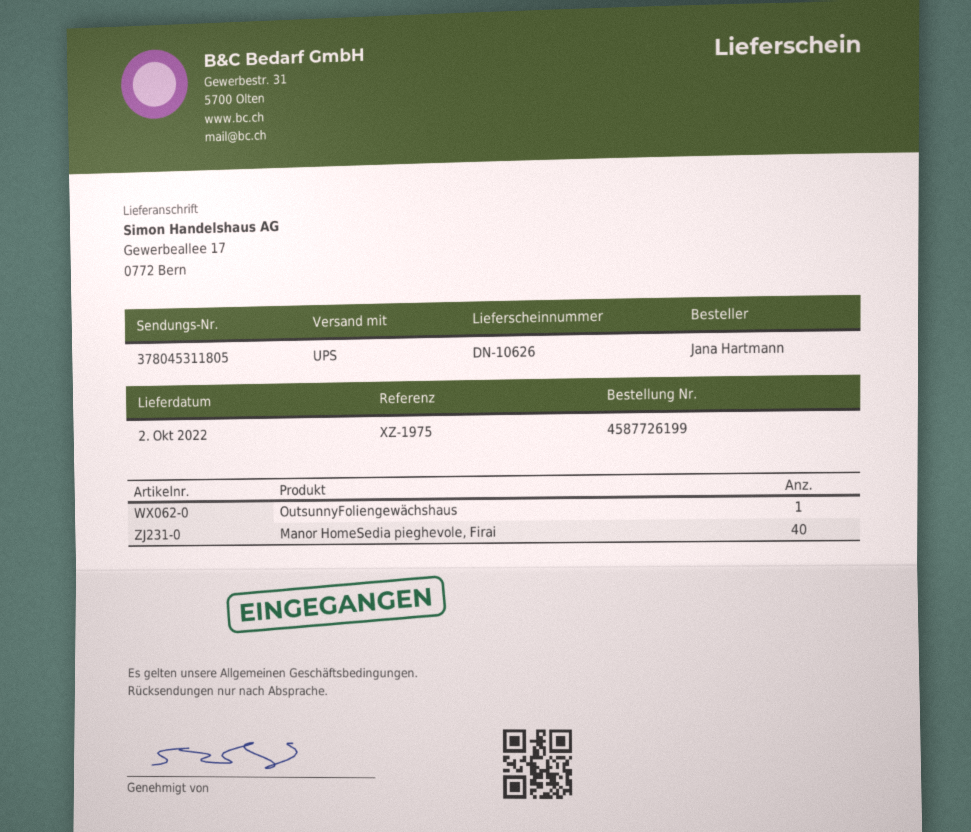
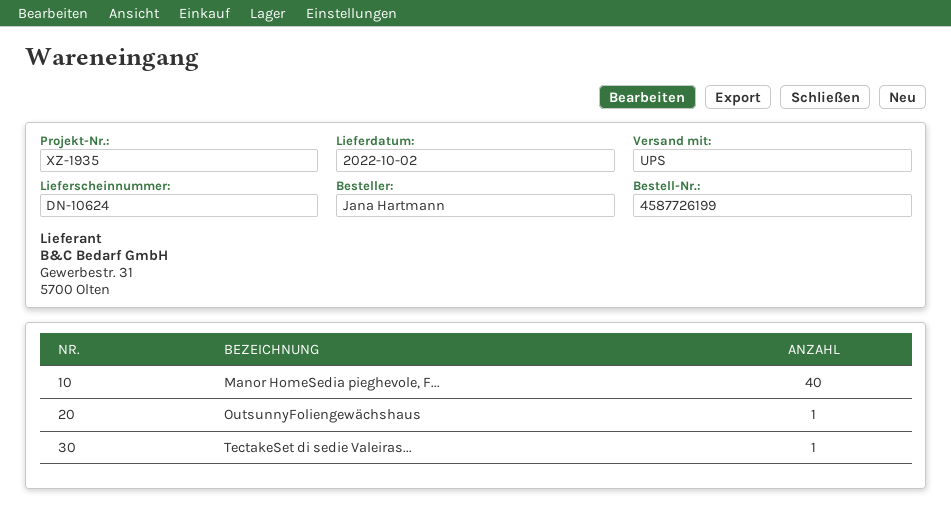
delivery note number: DN-10626 -> DN-10624
reference: XZ-1975 -> XZ-1935
TectakeSet di sedie Valeiras...: none -> 1

